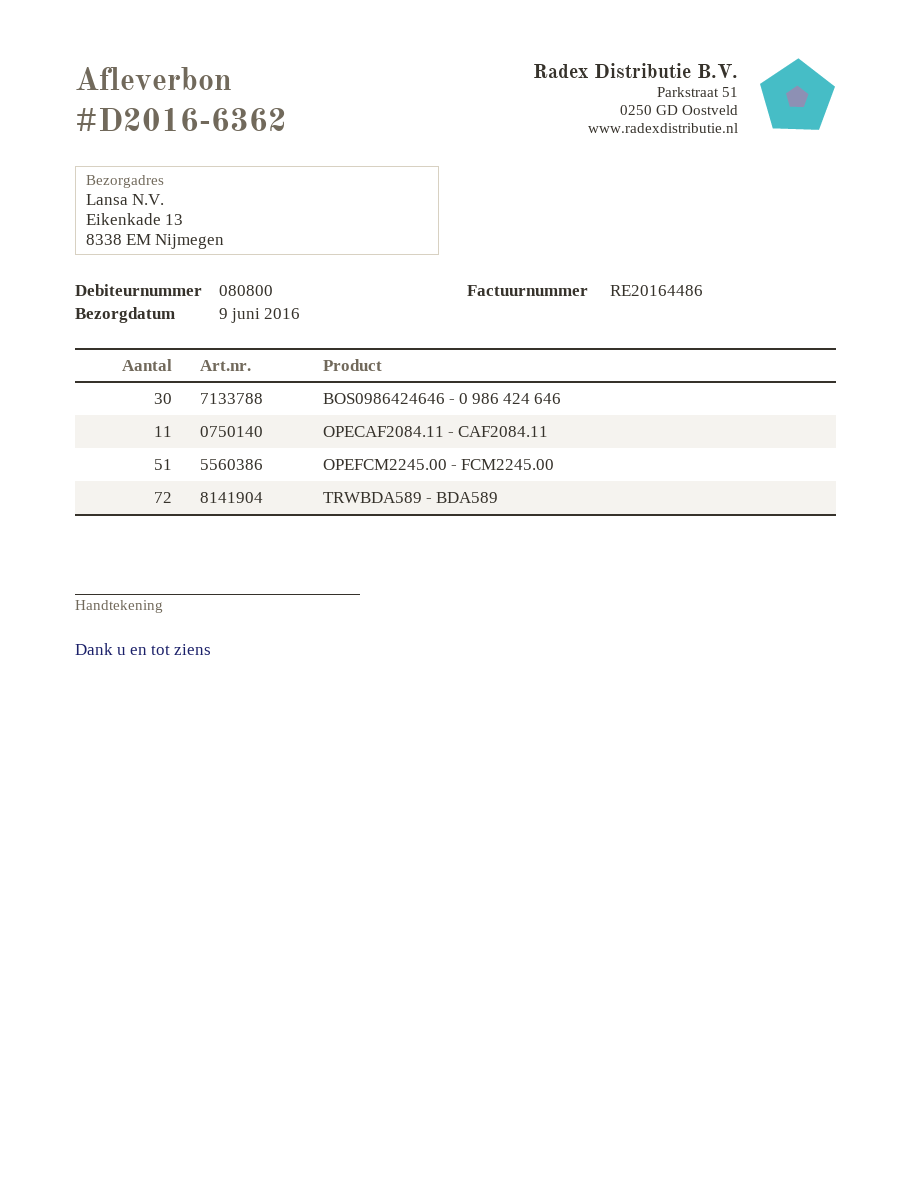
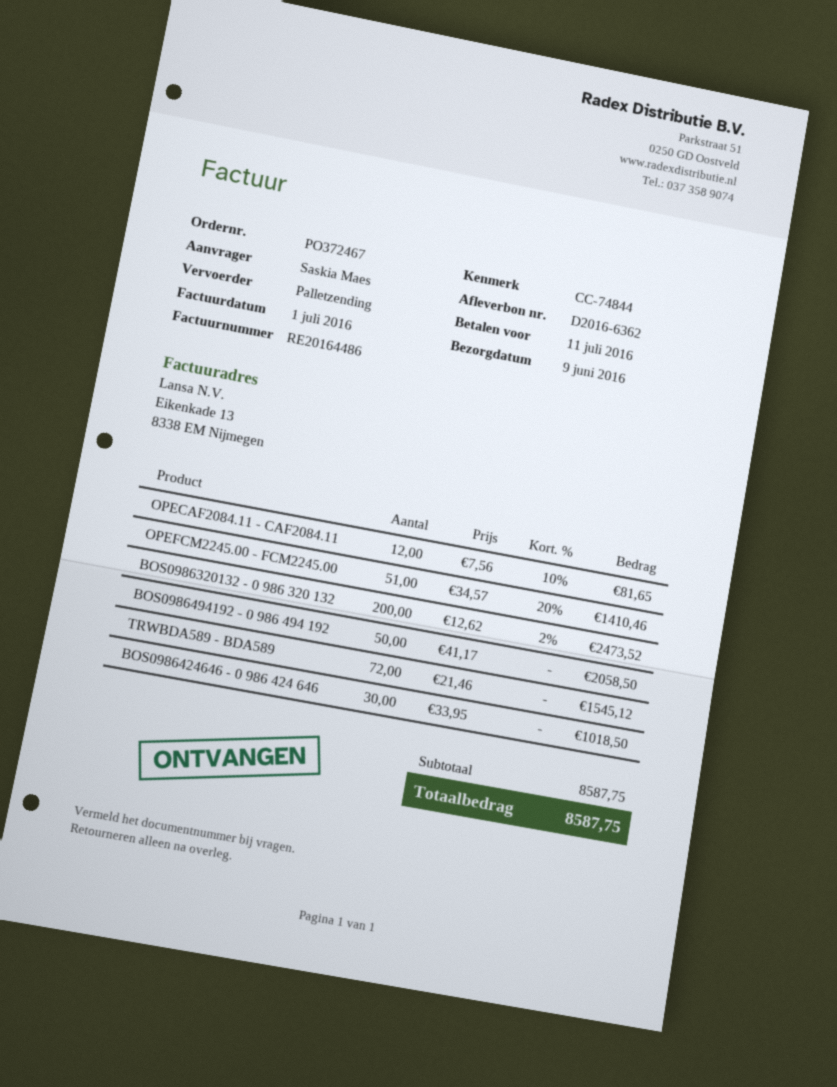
OPECAF2084.11 - CAF2084.11: 11 -> 12
BOS0986320132 - 0 986 320 132: none -> 200
BOS0986494192 - 0 986 494 192: none -> 50

